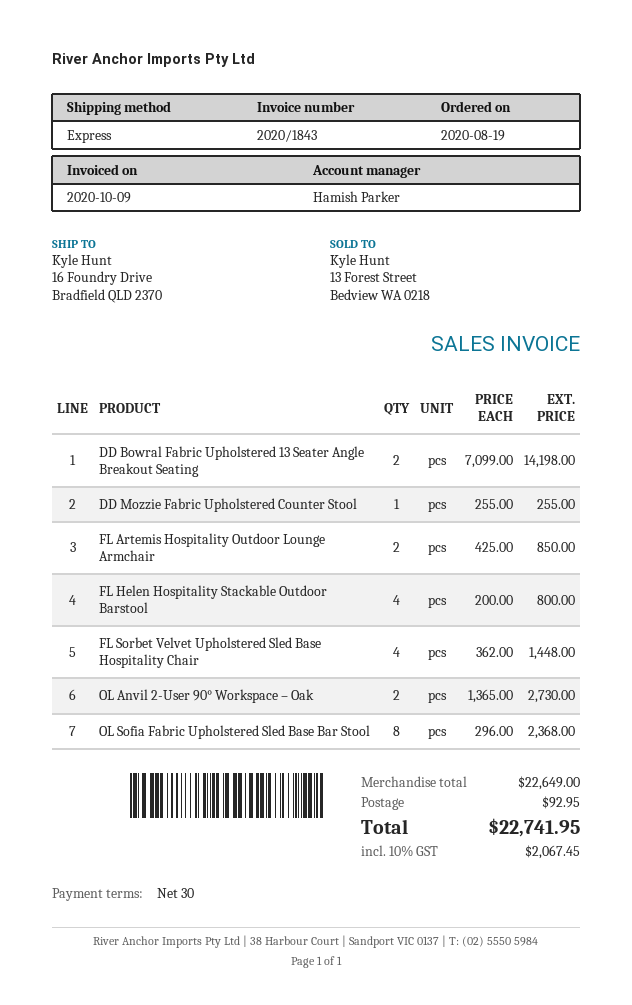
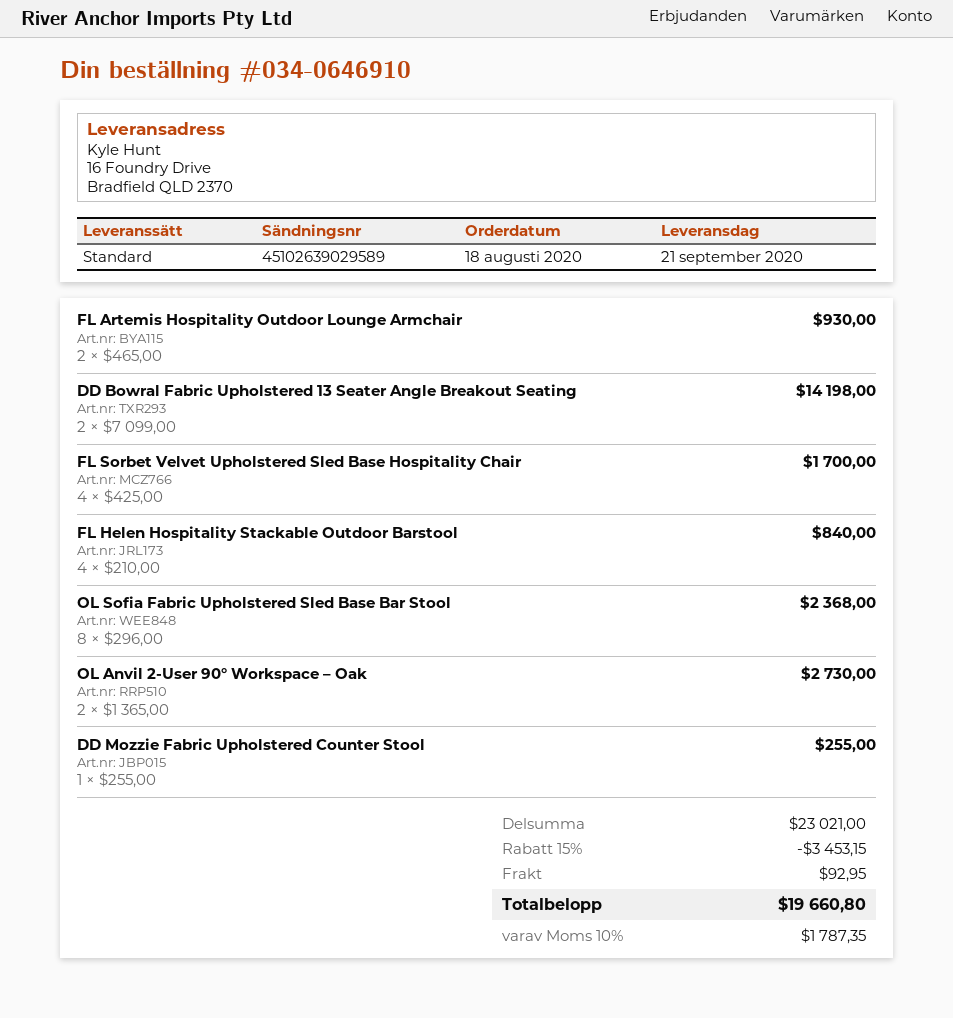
order date: 2020-08-19 -> 2020-08-18
shipping method: express -> standard
FL Artemis Hospitality Outdoor Lounge Armchair: 2 x 425.00 = 850.00 -> 2 x 465.00 = 930.00
FL Helen Hospitality Stackable Outdoor Barstool: 4 x 200.00 = 800.00 -> 4 x 210.00 = 840.00
FL Sorbet Velvet Upholstered Sled Base Hospitality Chair: 4 x 362.00 = 1448.00 -> 4 x 425.00 = 1700.00
subtotal: 22649.00 -> 23021.00
discount: none -> 15% = 3453.15
tax: 10% = 2067.45 -> 10% = 1787.35
total: 22741.95 -> 19660.80

